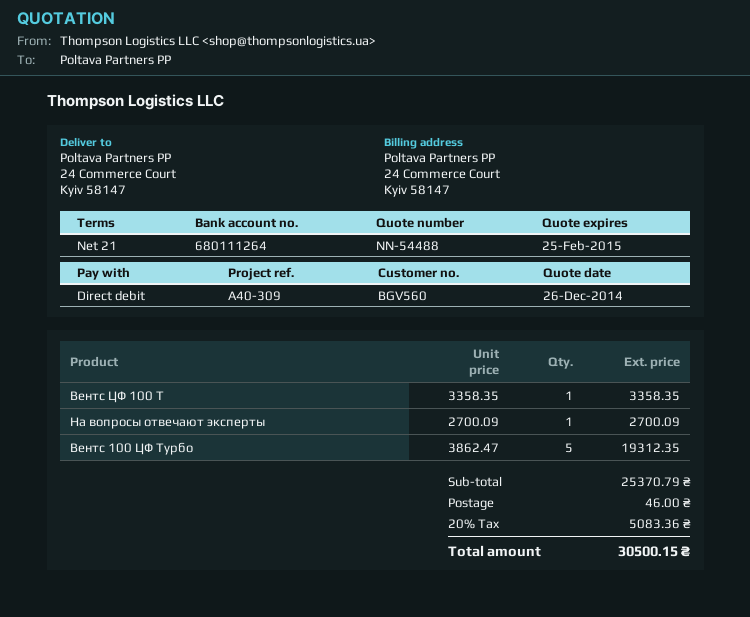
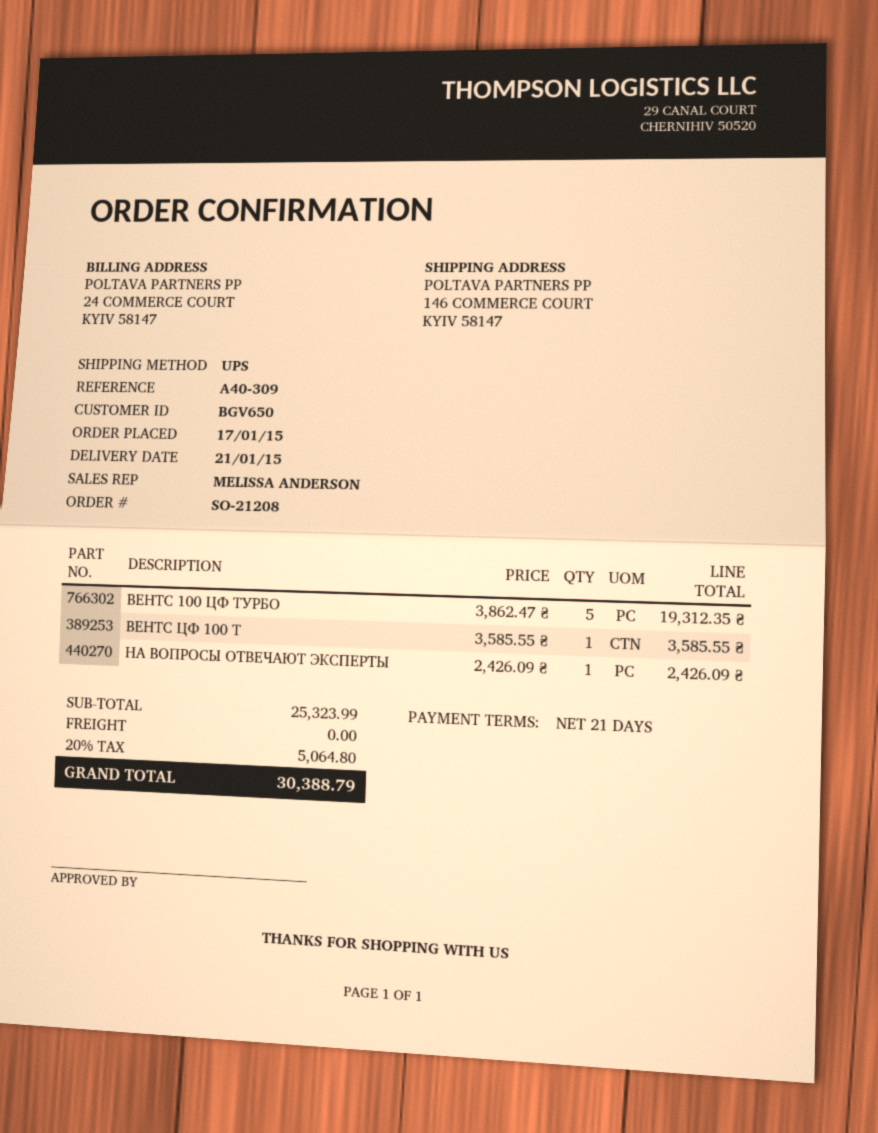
customer number: BGV560 -> BGV650
ship to: 24 Commerce Court, Kyiv 58147 -> 146 COMMERCE COURT, KYIV 58147
Вентс ЦФ 100 Т: 1 x 3358.35 = 3358.35 -> 1 x 3585.55 = 3585.55
На вопросы отвечают эксперты: 1 x 2700.09 = 2700.09 -> 1 x 2426.09 = 2426.09
subtotal: 25370.79 -> 25323.99
shipping: 46.00 -> 0.00
tax: 20% = 5083.36 -> 20% = 5064.80
total: 30500.15 -> 30388.79

